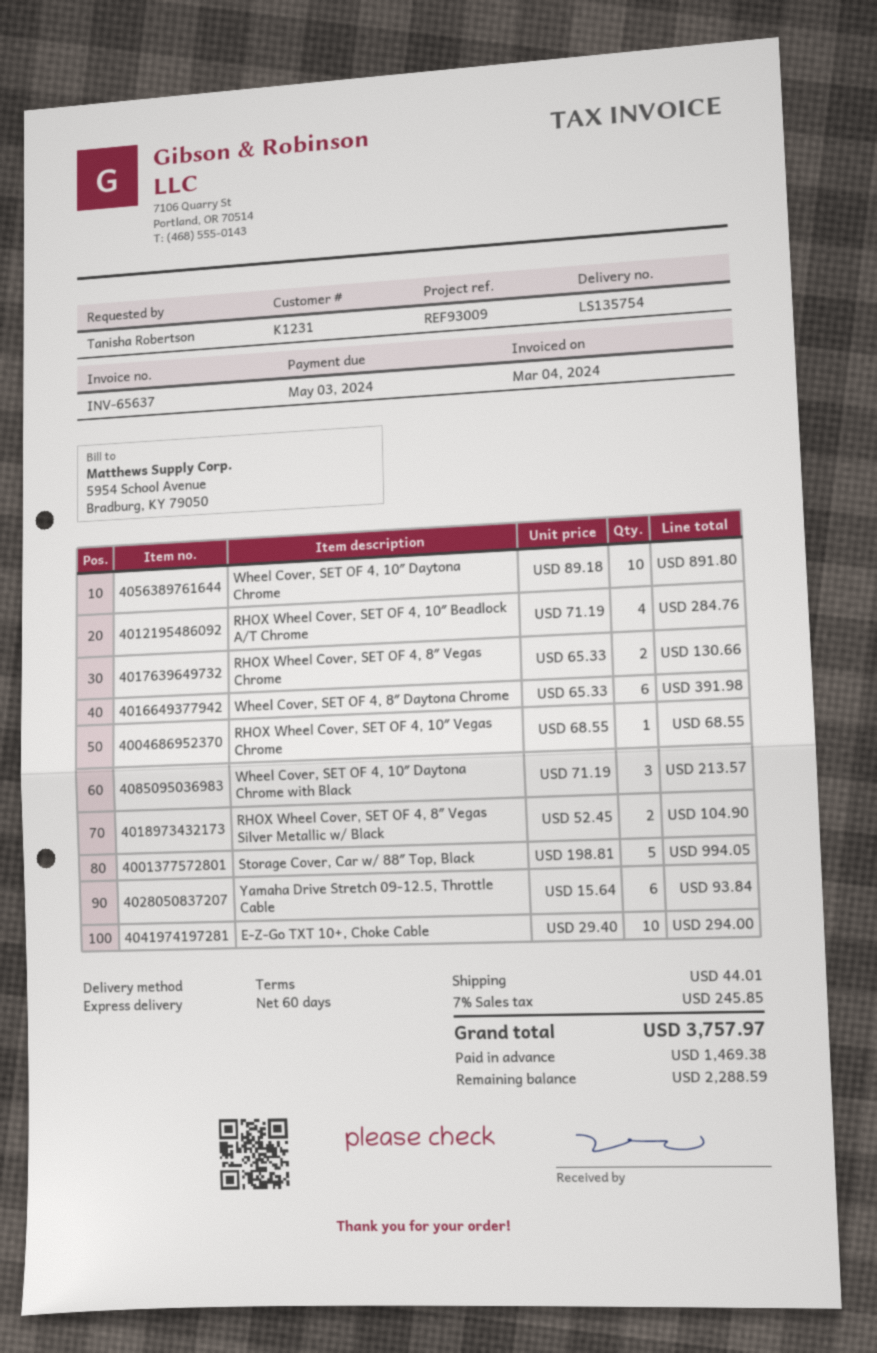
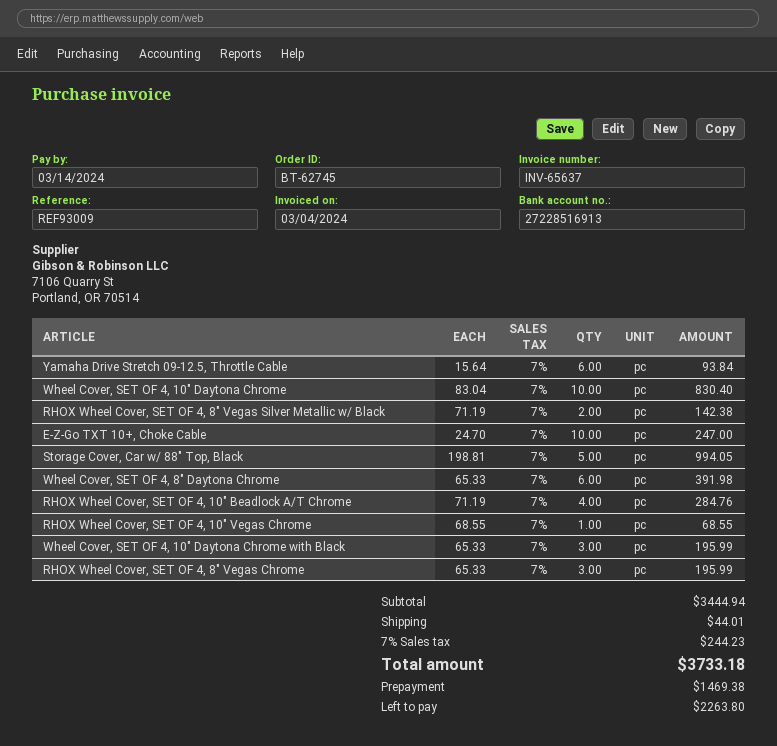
due date: 2024-05-03 -> 2024-03-14
Wheel Cover, SET OF 4, 10″ Daytona Chrome: 10 x 89.18 = 891.80 -> 10 x 83.04 = 830.40
RHOX Wheel Cover, SET OF 4, 8″ Vegas Chrome: 2 x 65.33 = 130.66 -> 3 x 65.33 = 195.99
Wheel Cover, SET OF 4, 10″ Daytona Chrome with Black: 3 x 71.19 = 213.57 -> 3 x 65.33 = 195.99
RHOX Wheel Cover, SET OF 4, 8″ Vegas Silver Metallic w/ Black: 2 x 52.45 = 104.90 -> 2 x 71.19 = 142.38
E-Z-Go TXT 10+, Choke Cable: 10 x 29.40 = 294.00 -> 10 x 24.70 = 247.00
tax: 7% = 245.85 -> 7% = 244.23
total: 3757.97 -> 3733.18
balance: 2288.59 -> 2263.80

